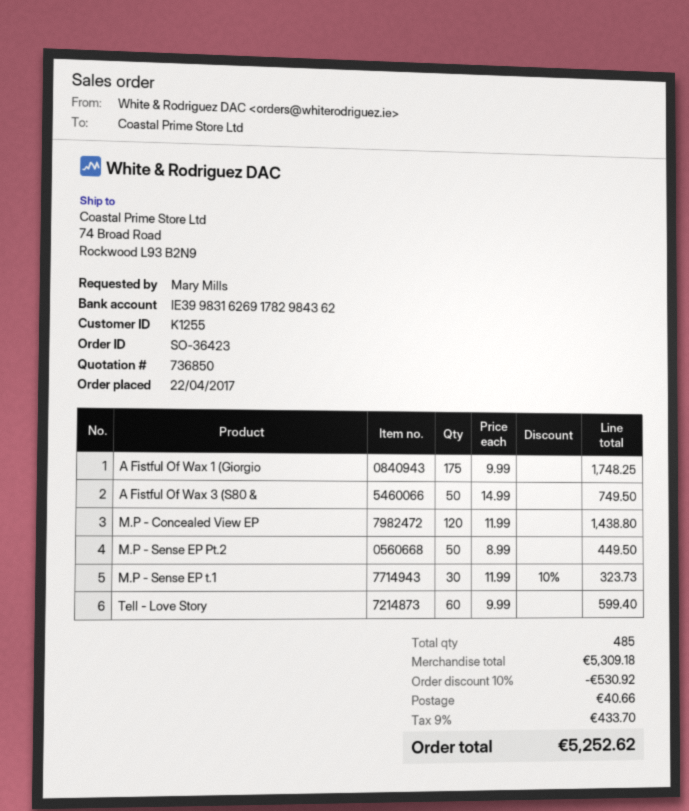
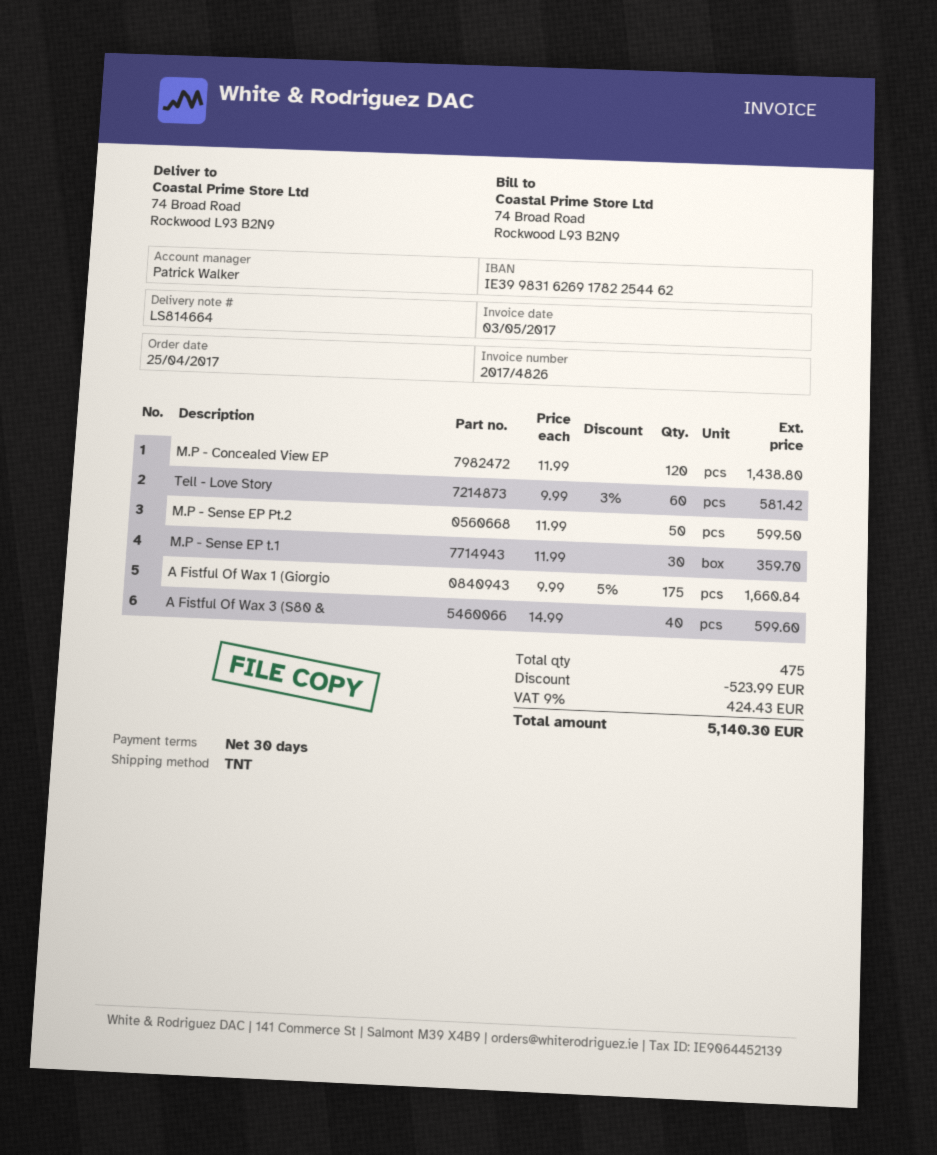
order date: 2017-04-22 -> 2017-04-25
bank account: IE39983162691782984362 -> IE39983162691782254462
A Fistful Of Wax 1 (Giorgio: 175 x 9.99 = 1748.25 -> 175 x 9.99 - 5% = 1660.84
A Fistful Of Wax 3 (S80 &: 50 x 14.99 = 749.50 -> 40 x 14.99 = 599.60
M.P - Sense EP Pt.2: 50 x 8.99 = 449.50 -> 50 x 11.99 = 599.50
M.P - Sense EP t.1: 30 x 11.99 - 10% = 323.73 -> 30 x 11.99 = 359.70
Tell - Love Story: 60 x 9.99 = 599.40 -> 60 x 9.99 - 3% = 581.42
total quantity: 485 -> 475
discount: 530.92 -> 523.99
shipping: 40.66 -> none
tax: 9% = 433.70 -> 9% = 424.43
total: 5252.62 -> 5140.30

